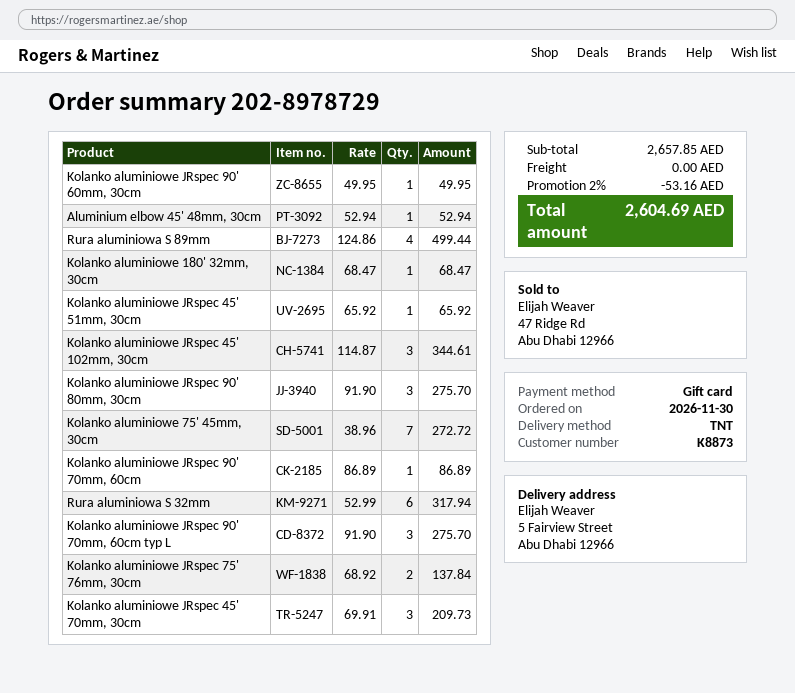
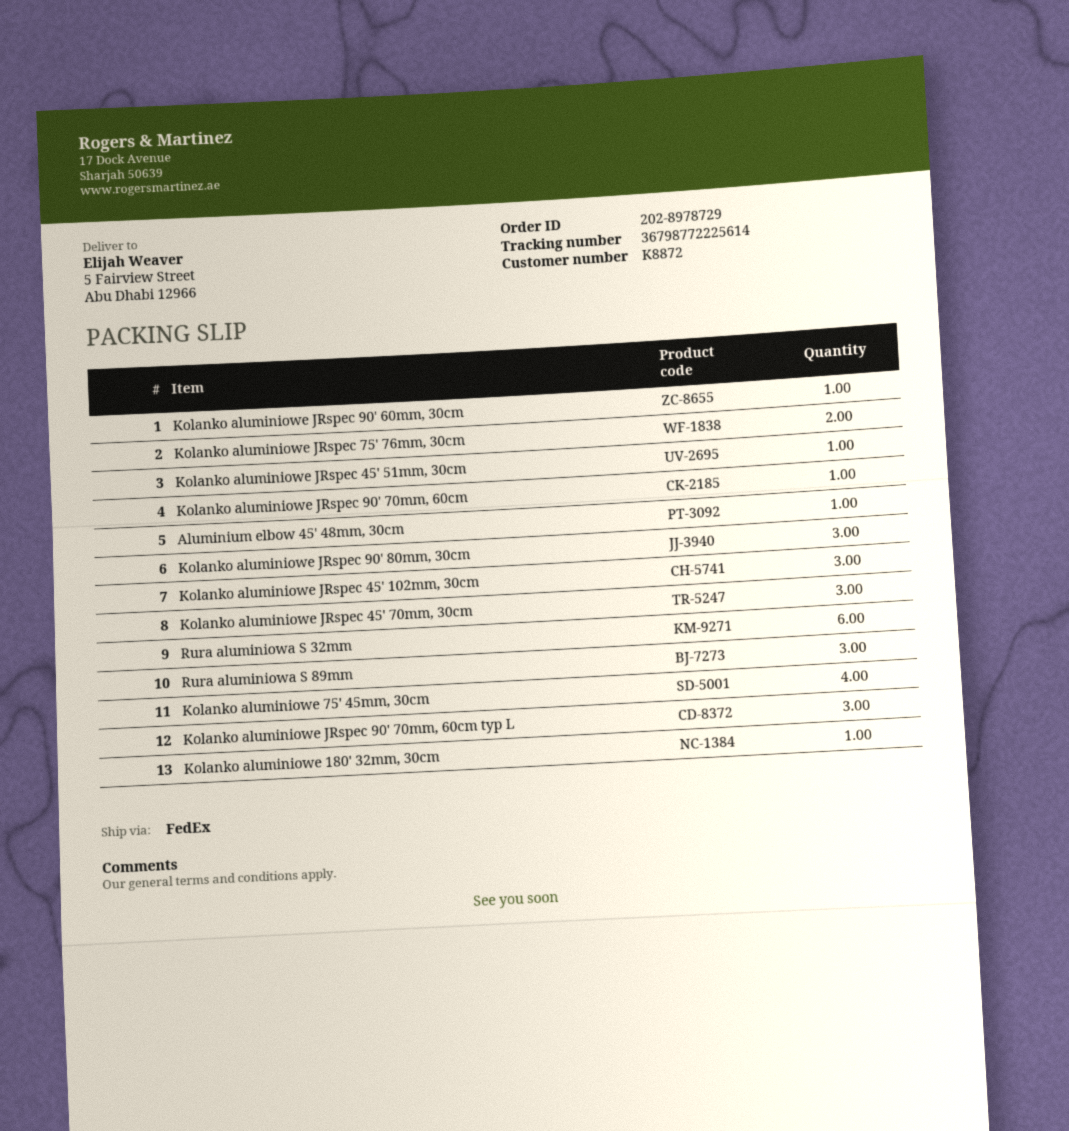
customer number: K8873 -> K8872
shipping method: TNT -> FedEx
Rura aluminiowa S 89mm: 4 -> 3
Kolanko aluminiowe 75' 45mm, 30cm: 7 -> 4

